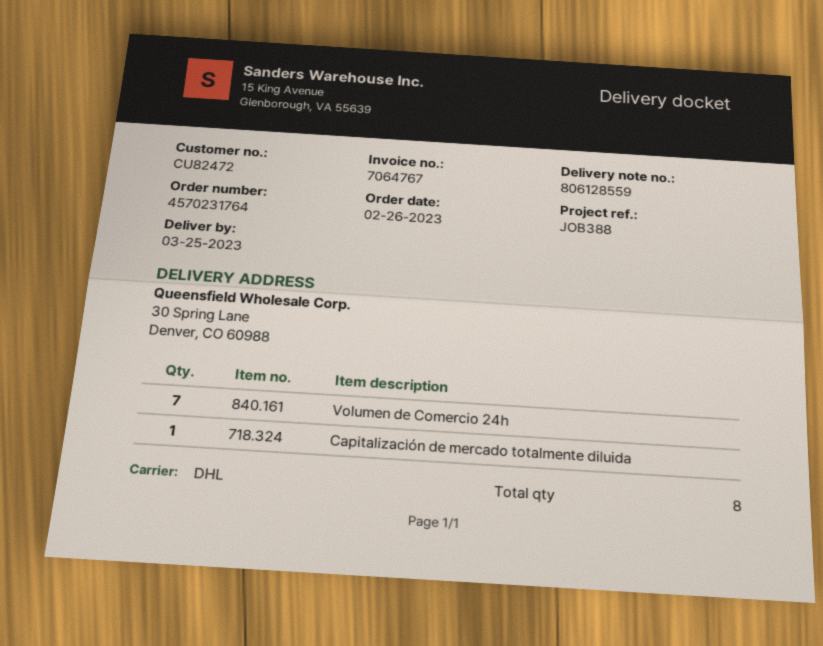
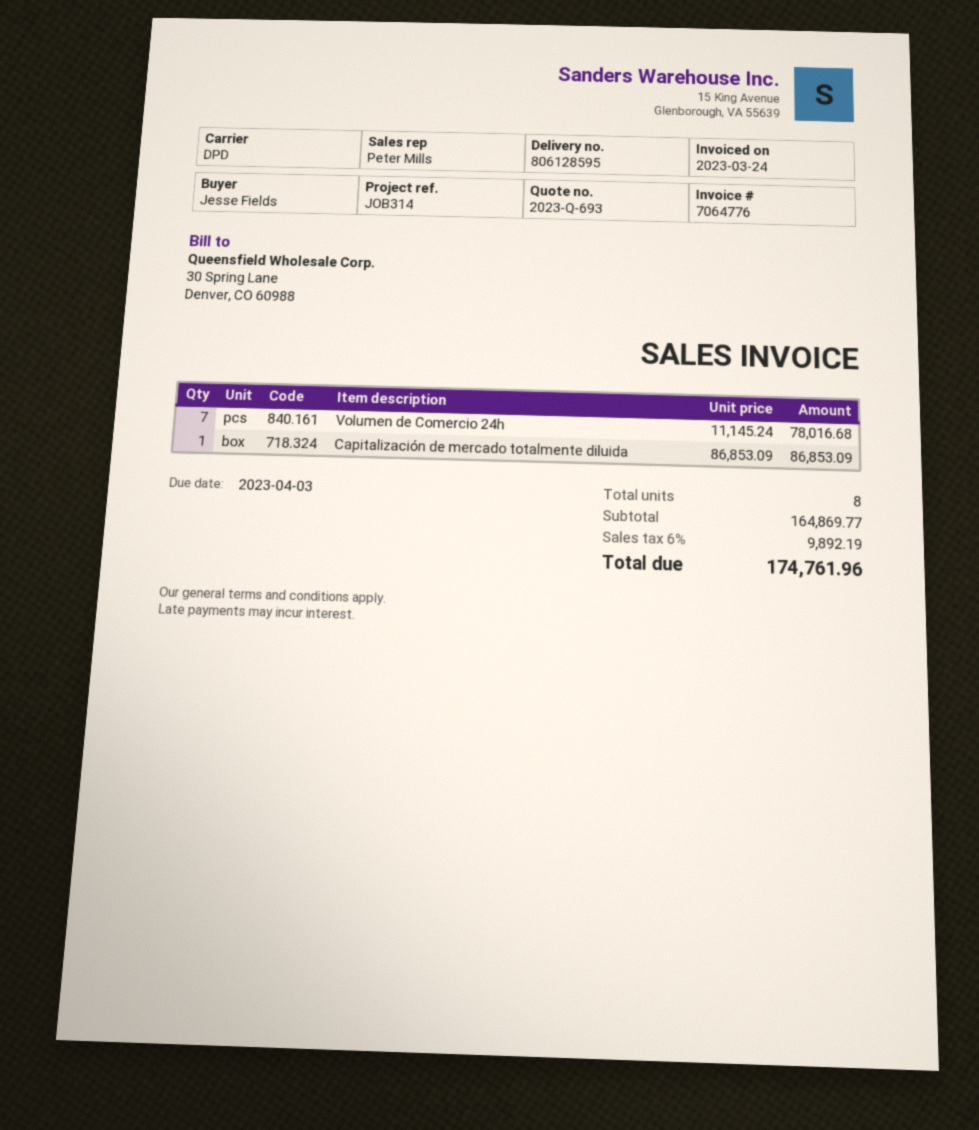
delivery note number: 806128559 -> 806128595
invoice number: 7064767 -> 7064776
reference: JOB388 -> JOB314
shipping method: DHL -> DPD

